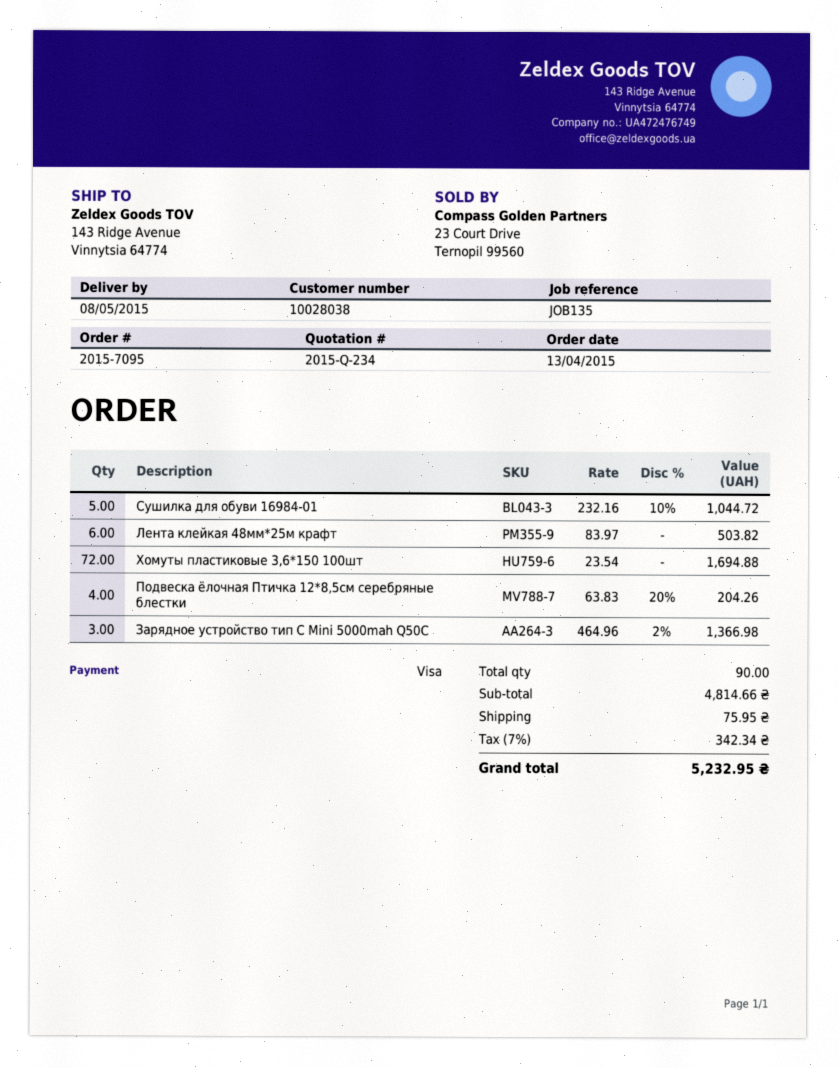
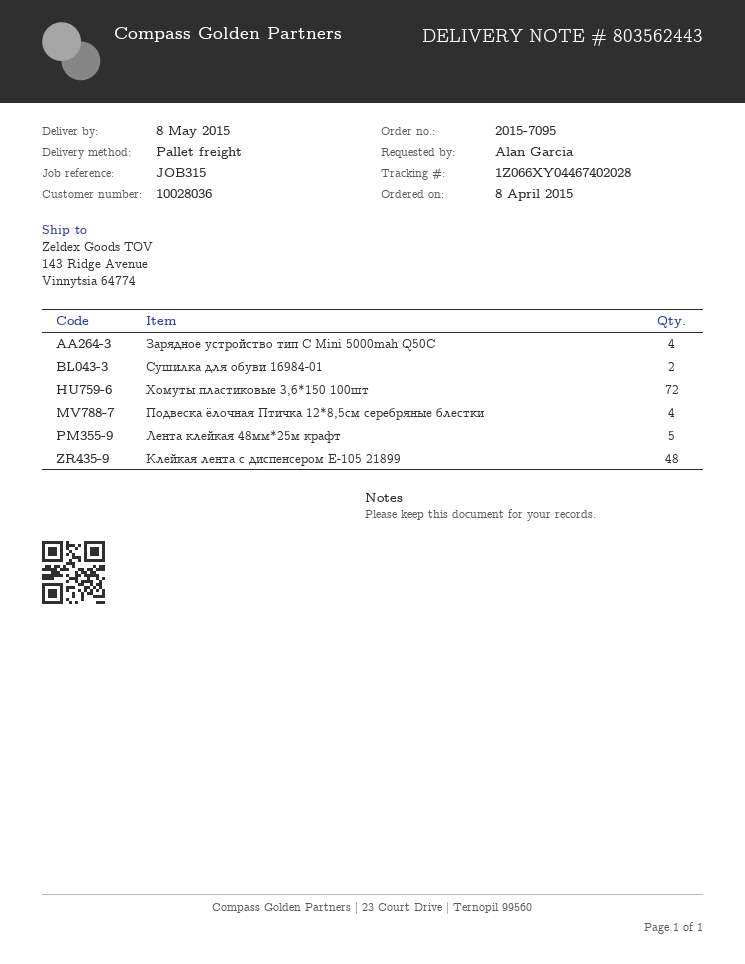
order date: 2015-04-13 -> 2015-04-08
customer number: 10028038 -> 10028036
reference: JOB135 -> JOB315
Сушилка для обуви 16984-01: 5 -> 2
Лента клейкая 48мм*25м крафт: 6 -> 5
Зарядное устройство тип C Mini 5000mah Q50C: 3 -> 4
Клейкая лента с диспенсером E-105 21899: none -> 48

